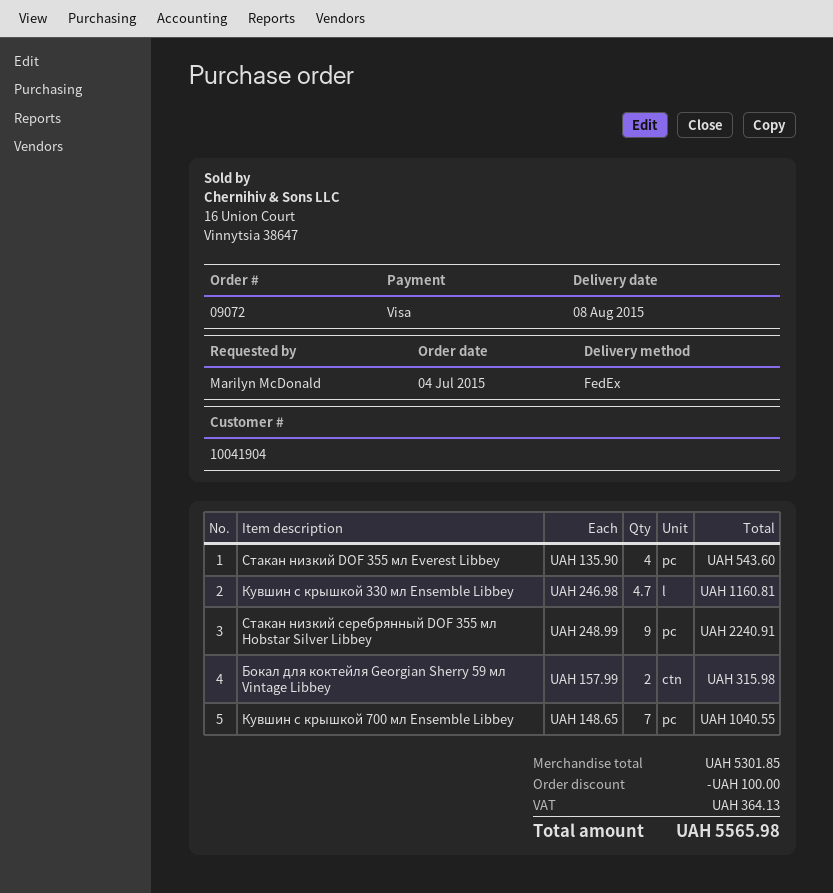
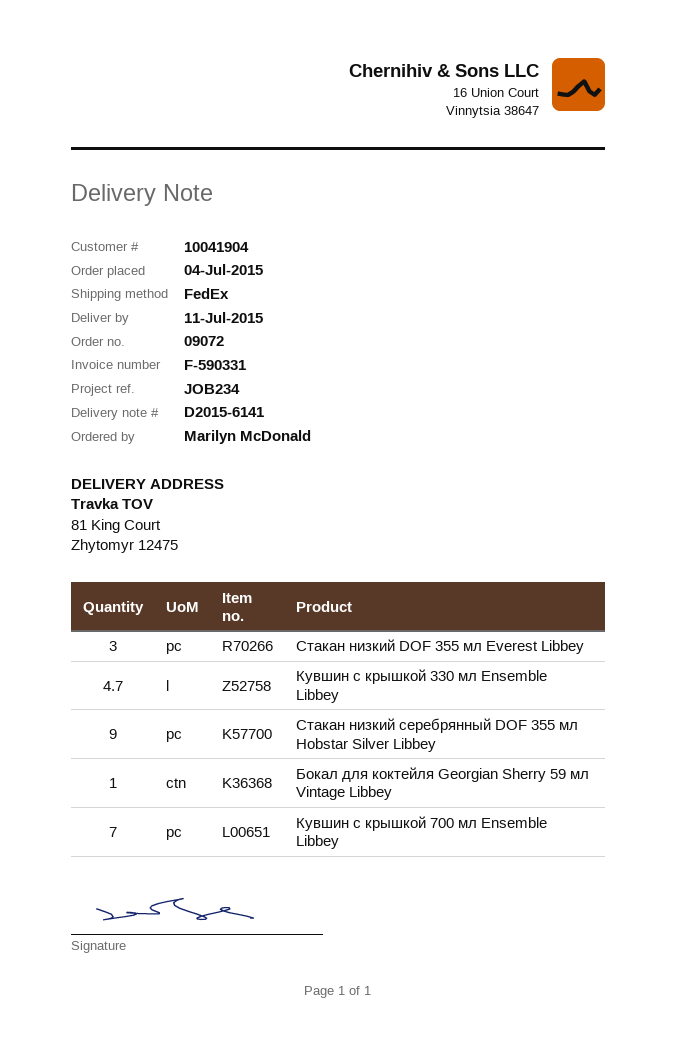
delivery date: 2015-08-08 -> 2015-07-11
Стакан низкий DOF 355 мл Everest Libbey: 4 -> 3
Бокал для коктейля Georgian Sherry 59 мл Vintage Libbey: 2 -> 1

